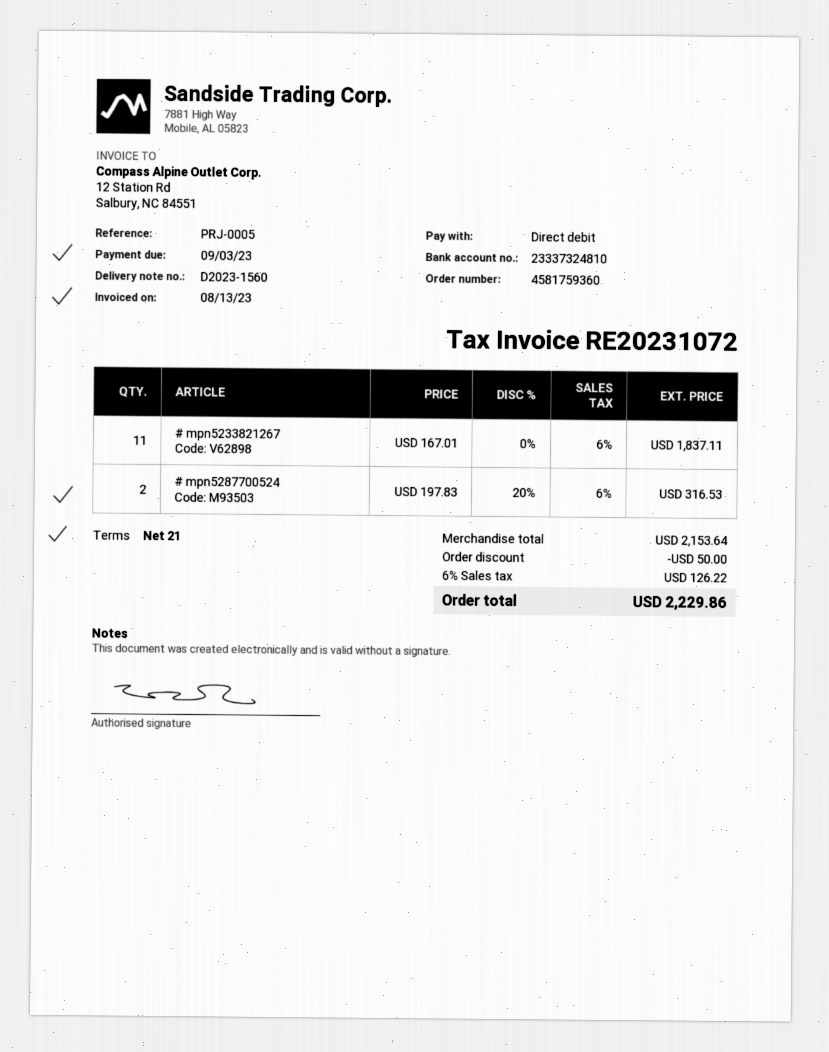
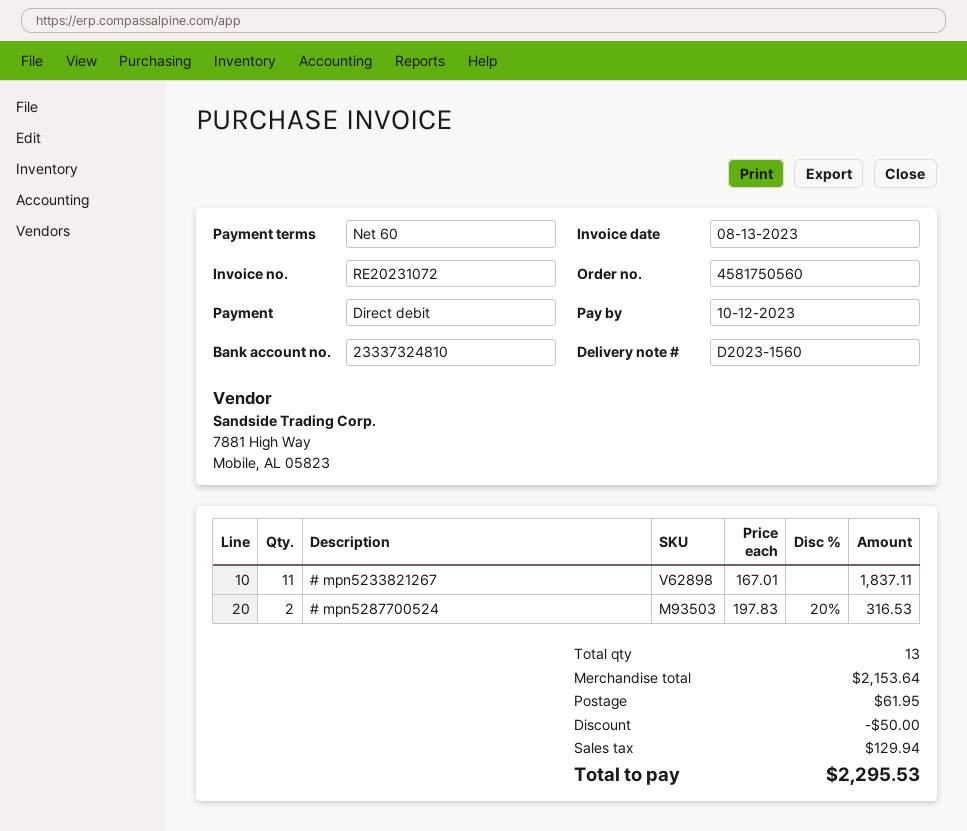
order number: 4581759360 -> 4581750560
payment terms: 21 days -> 60 days
due date: 2023-09-03 -> 2023-10-12
shipping: none -> 61.95
tax: 126.22 -> 129.94
total: 2229.86 -> 2295.53

